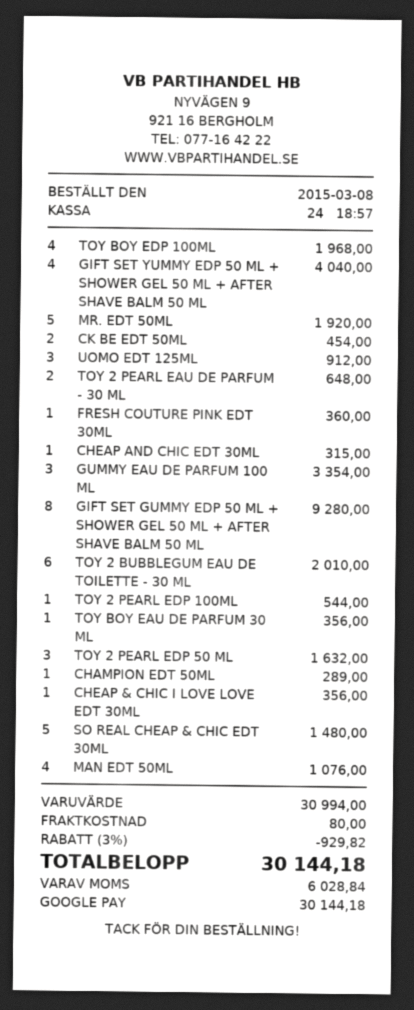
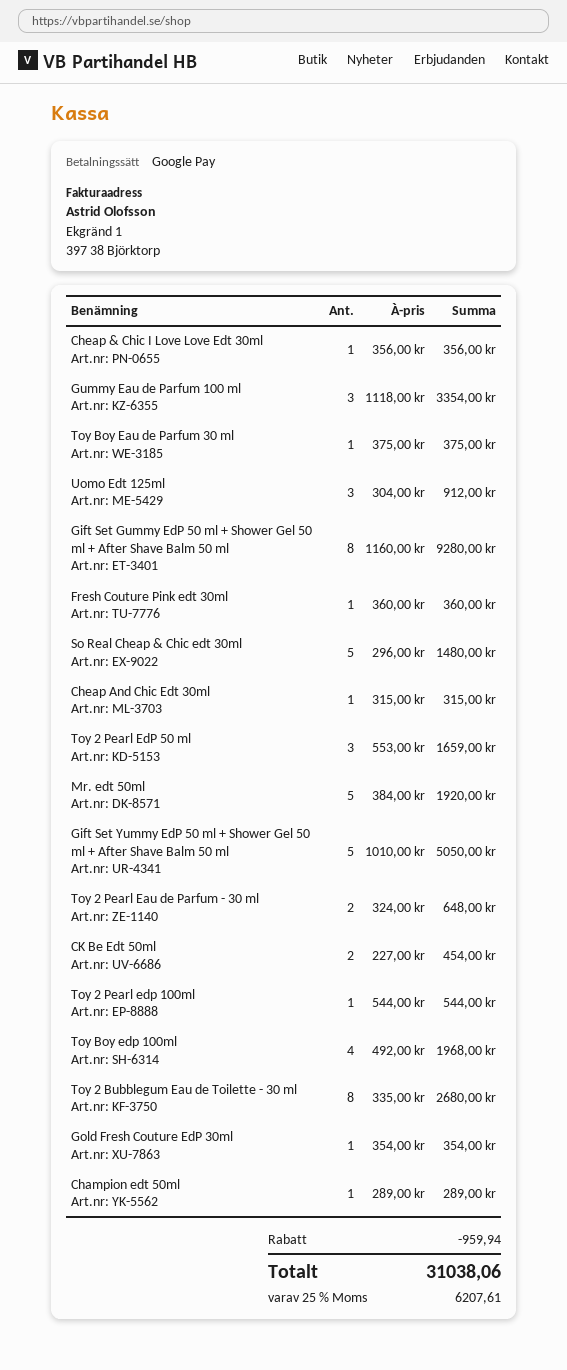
GIFT SET YUMMY EDP 50 ML + SHOWER GEL 50 ML + AFTER SHAVE BALM 50 ML: 4 for 4040.00 -> 5 for 5050.00
TOY 2 BUBBLEGUM EAU DE TOILETTE - 30 ML: 6 for 2010.00 -> 8 for 2680.00
TOY BOY EAU DE PARFUM 30 ML: 1 for 356.00 -> 1 for 375.00
TOY 2 PEARL EDP 50 ML: 3 for 1632.00 -> 3 for 1659.00
MAN EDT 50ML: 4 for 1076.00 -> none
Gold Fresh Couture EdP 30ml: none -> 1 for 354.00
discount: 929.82 -> 959.94
shipping: 80.00 -> none
tax: 6028.84 -> 6207.61
total: 30144.18 -> 31038.06

